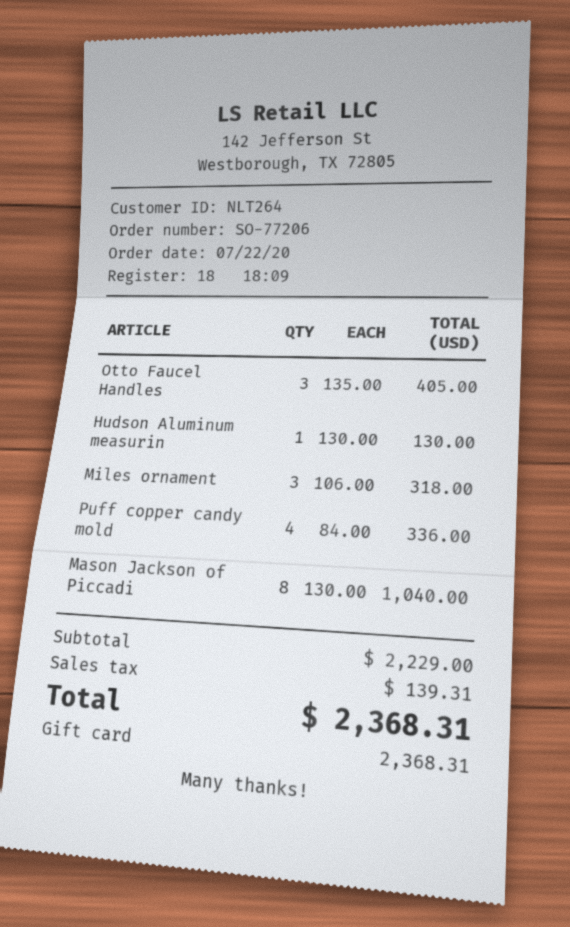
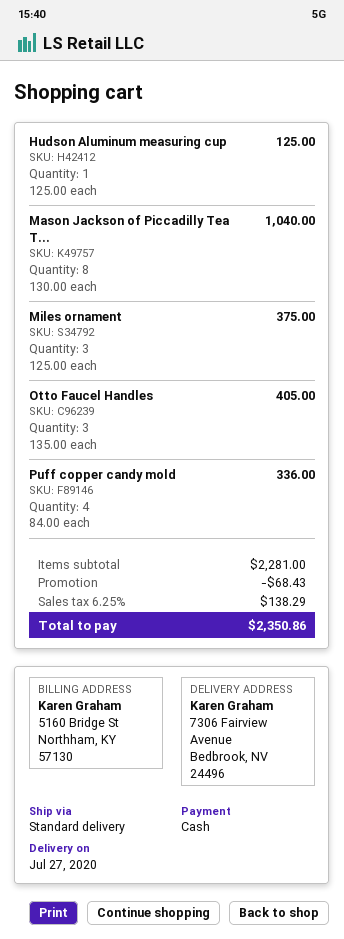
payment method: gift card -> cash
Hudson Aluminum measurin: 1 x 130.00 = 130.00 -> 1 x 125.00 = 125.00
Miles ornament: 3 x 106.00 = 318.00 -> 3 x 125.00 = 375.00
subtotal: 2229.00 -> 2281.00
discount: none -> 68.43
tax: 139.31 -> 138.29
total: 2368.31 -> 2350.86

